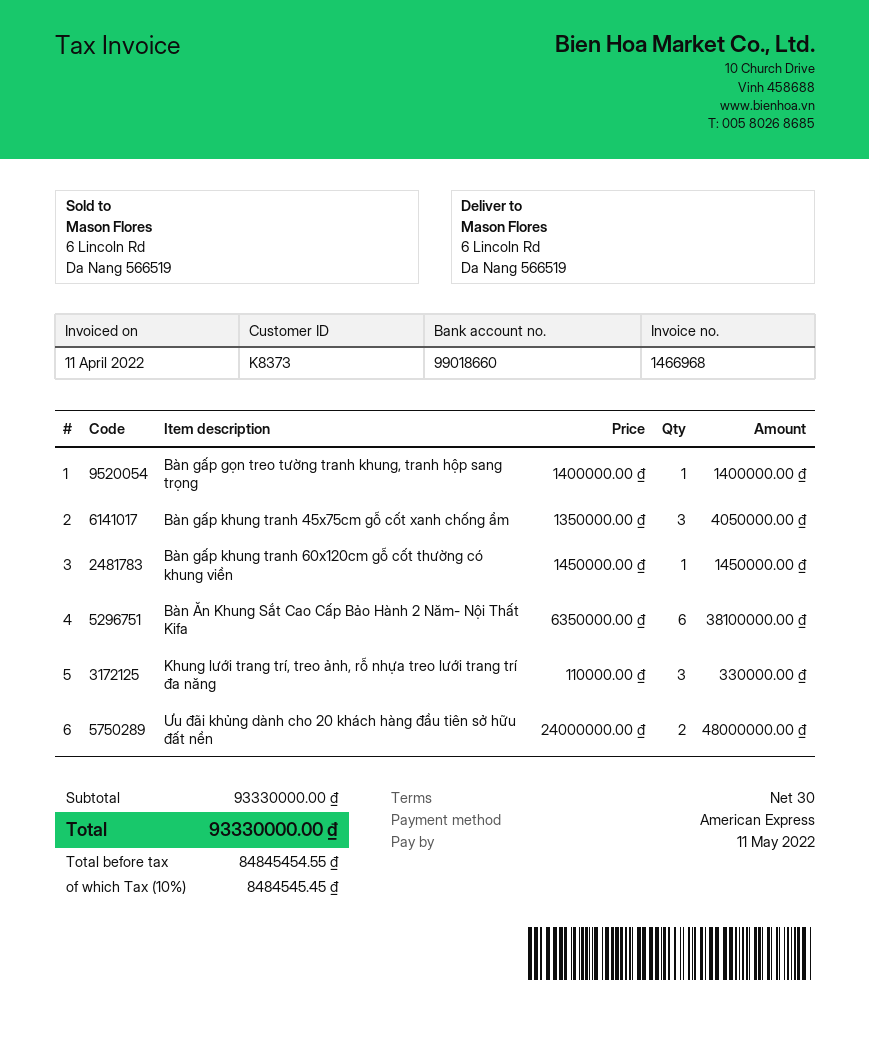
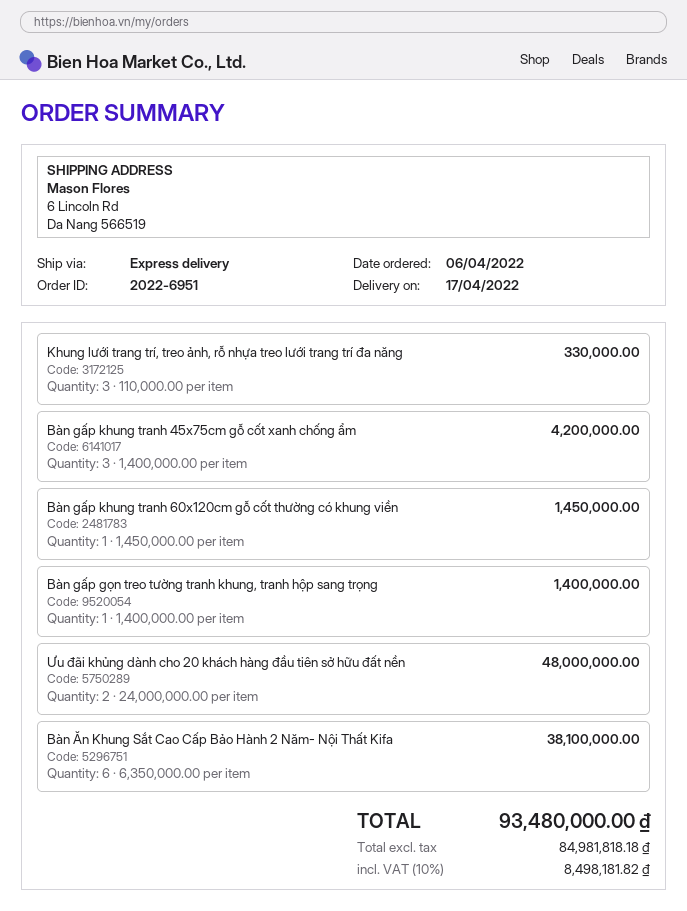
Bàn gấp khung tranh 45x75cm gỗ cốt xanh chống ẩm: 3 x 1350000.00 = 4050000.00 -> 3 x 1400000.00 = 4200000.00
net: 84845454.55 -> 84981818.18
tax: 10% = 8484545.45 -> 10% = 8498181.82
total: 93330000.00 -> 93480000.00

